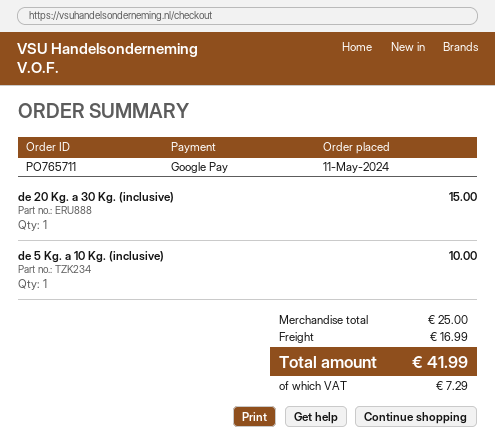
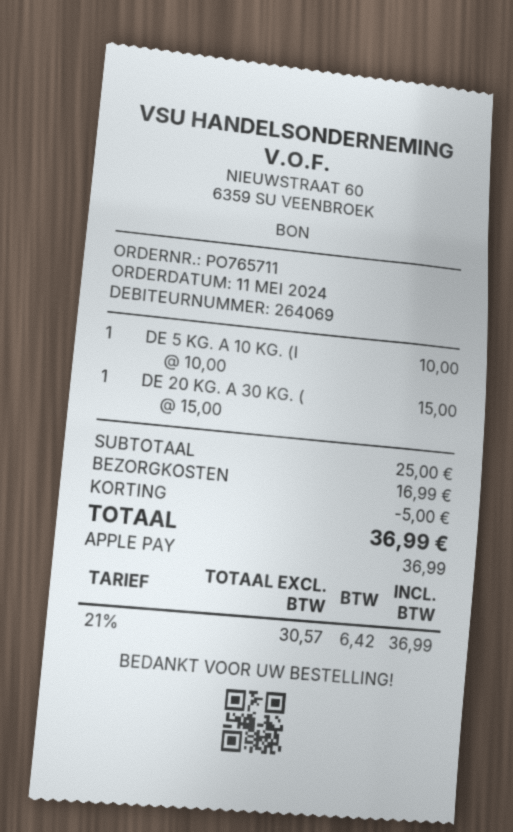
payment method: Google Pay -> Apple Pay
discount: none -> 5.00
tax: 7.29 -> 6.42
total: 41.99 -> 36.99

